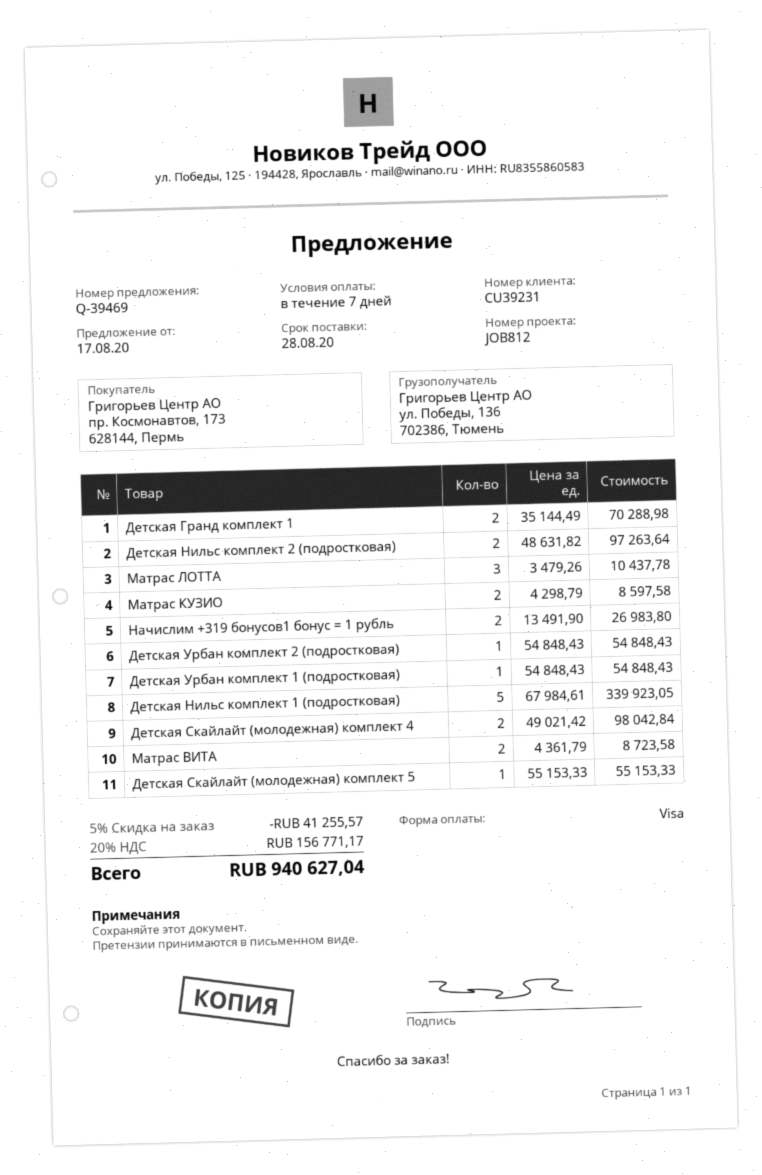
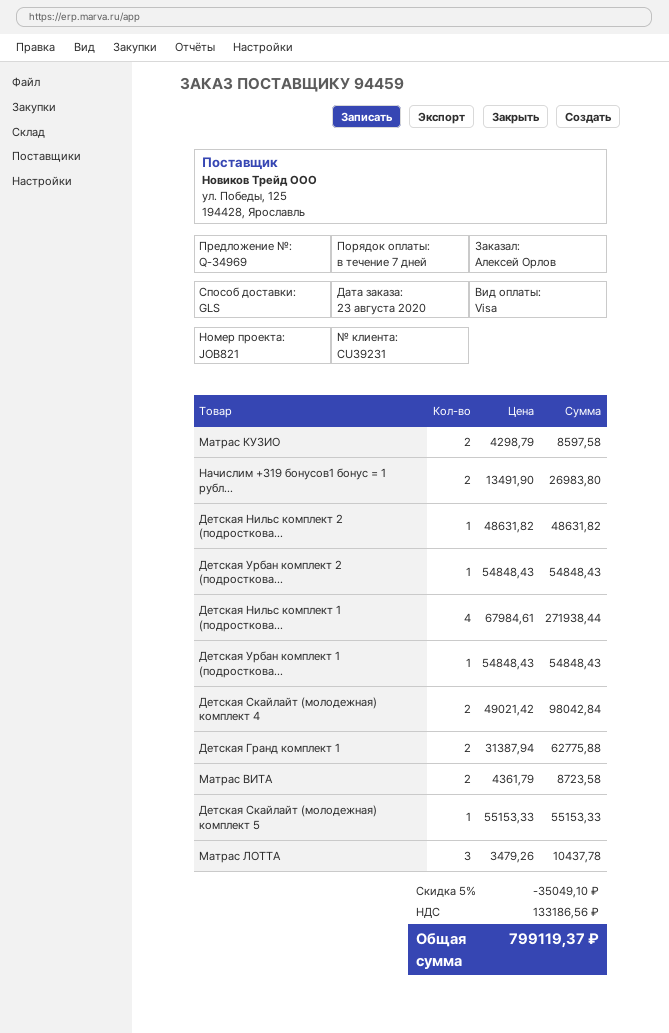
quote number: Q-39469 -> Q-34969
reference: JOB812 -> JOB821
Детская Гранд комплект 1: 2 x 35144.49 = 70288.98 -> 2 x 31387.94 = 62775.88
Детская Нильс комплект 2 (подростковая): 2 x 48631.82 = 97263.64 -> 1 x 48631.82 = 48631.82
Детская Нильс комплект 1 (подростковая): 5 x 67984.61 = 339923.05 -> 4 x 67984.61 = 271938.44
discount: 5% = 41255.57 -> 5% = 35049.10
tax: 156771.17 -> 133186.56
total: 940627.04 -> 799119.37

